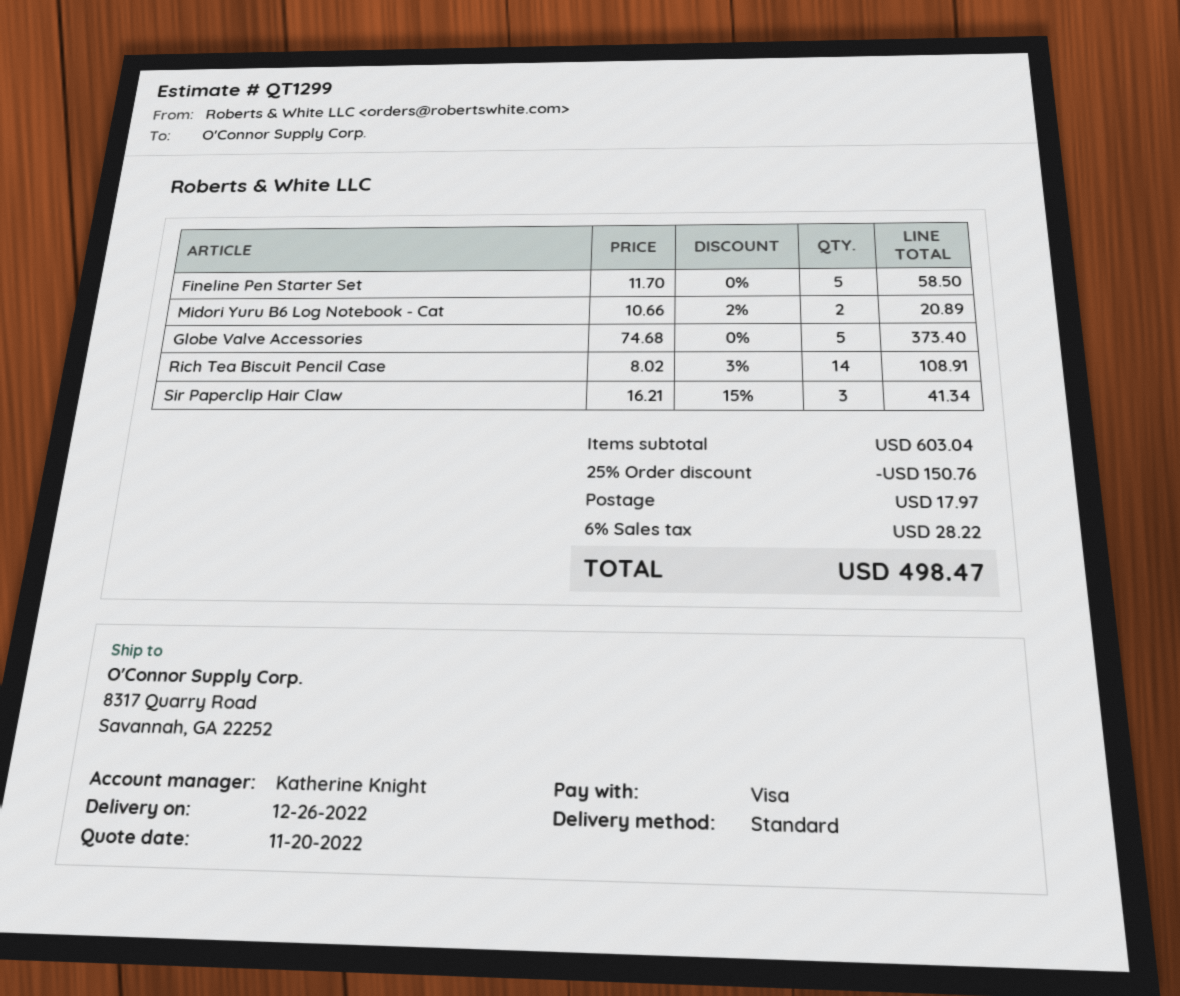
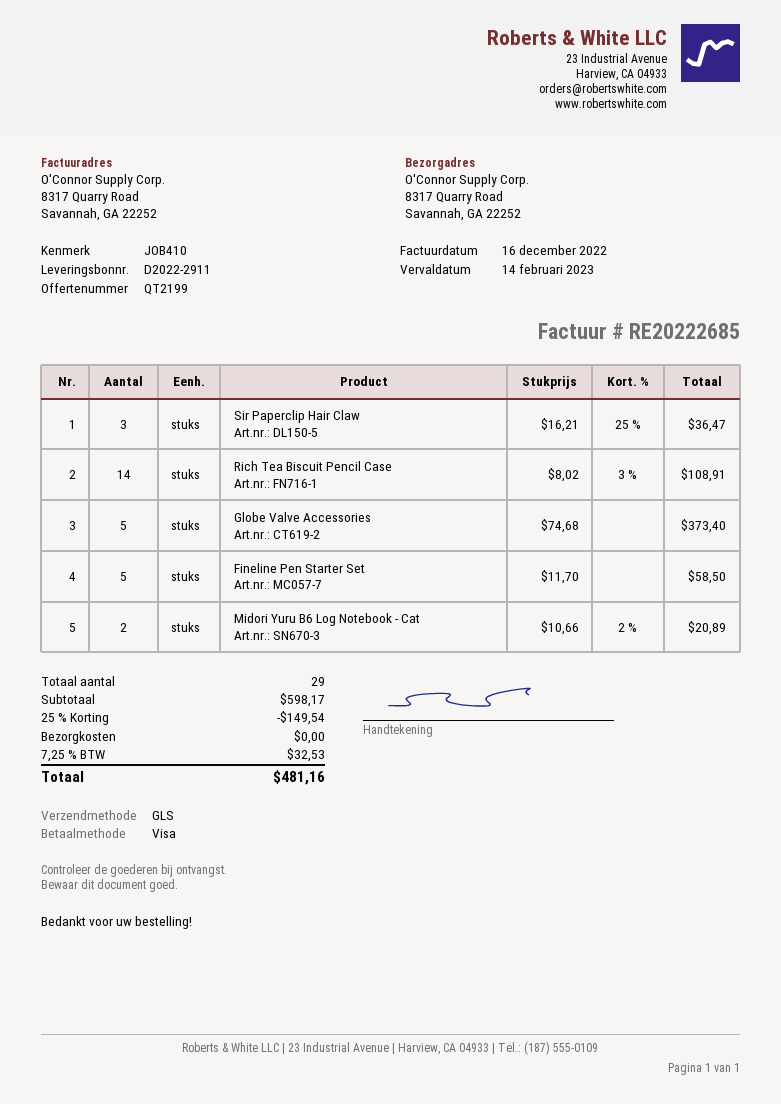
quote number: QT1299 -> QT2199
shipping method: standard -> GLS
Sir Paperclip Hair Claw: 3 x 16.21 - 15% = 41.34 -> 3 x 16.21 - 25% = 36.47
subtotal: 603.04 -> 598.17
discount: 25% = 150.76 -> 25% = 149.54
shipping: 17.97 -> 0.00
tax: 6% = 28.22 -> 7.25% = 32.53
total: 498.47 -> 481.16

